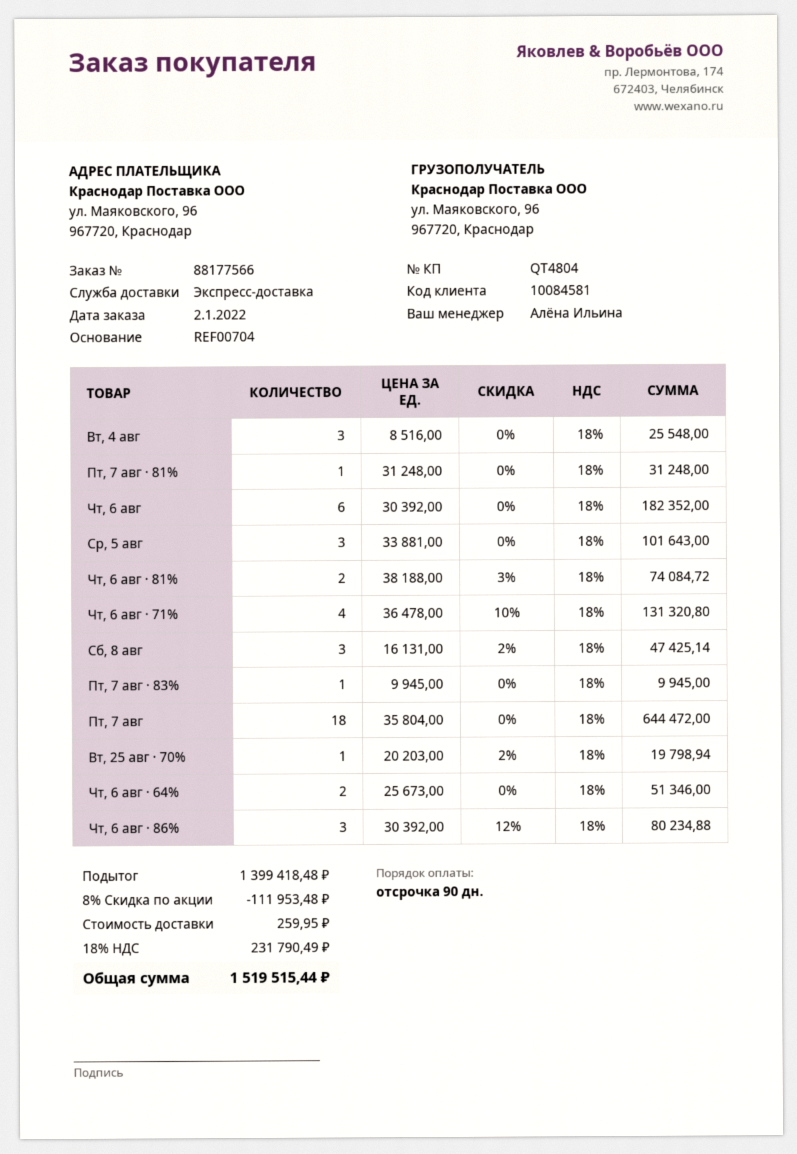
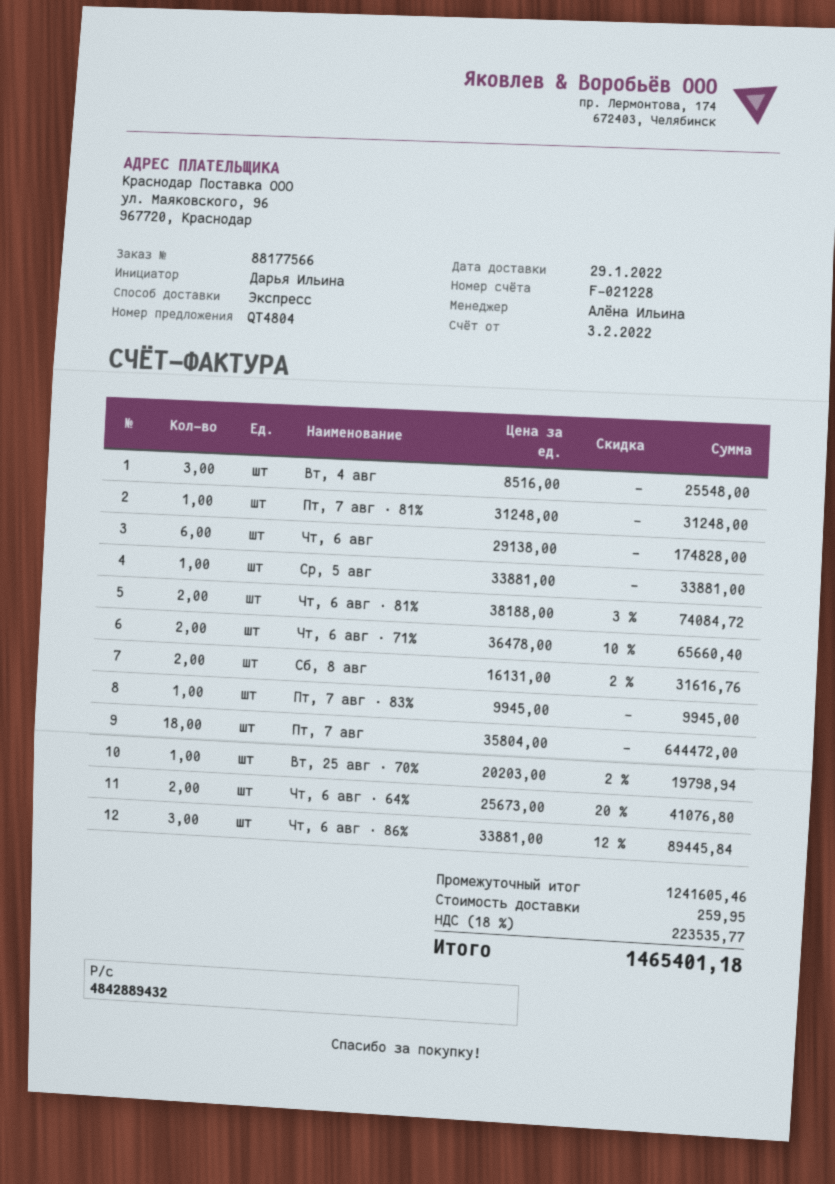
Чт, 6 авг: 6 x 30392.00 = 182352.00 -> 6 x 29138.00 = 174828.00
Ср, 5 авг: 3 x 33881.00 = 101643.00 -> 1 x 33881.00 = 33881.00
Чт, 6 авг · 71%: 4 x 36478.00 - 10% = 131320.80 -> 2 x 36478.00 - 10% = 65660.40
Сб, 8 авг: 3 x 16131.00 - 2% = 47425.14 -> 2 x 16131.00 - 2% = 31616.76
Чт, 6 авг · 64%: 2 x 25673.00 = 51346.00 -> 2 x 25673.00 - 20% = 41076.80
Чт, 6 авг · 86%: 3 x 30392.00 - 12% = 80234.88 -> 3 x 33881.00 - 12% = 89445.84
subtotal: 1399418.48 -> 1241605.46
discount: 8% = 111953.48 -> none
tax: 18% = 231790.49 -> 18% = 223535.77
total: 1519515.44 -> 1465401.18

